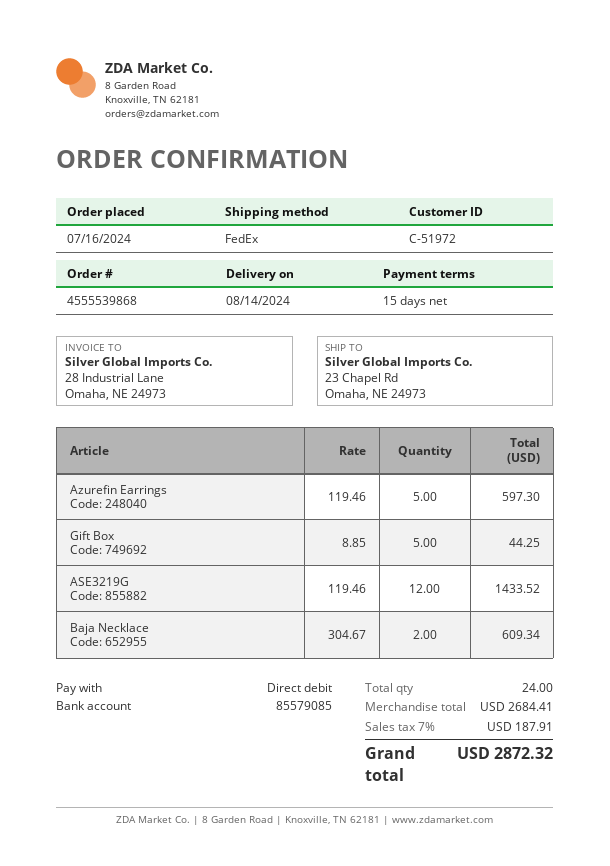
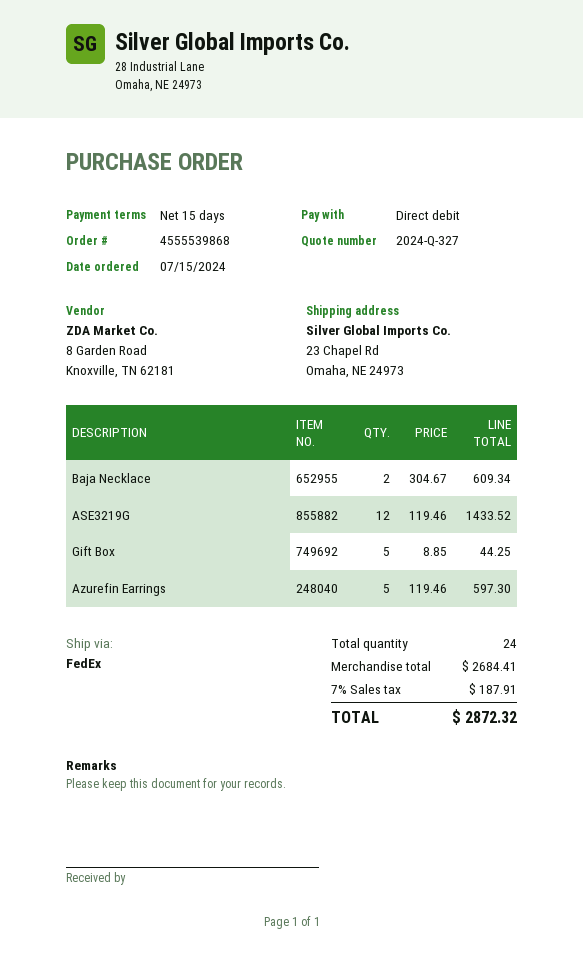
order date: 2024-07-16 -> 2024-07-15

